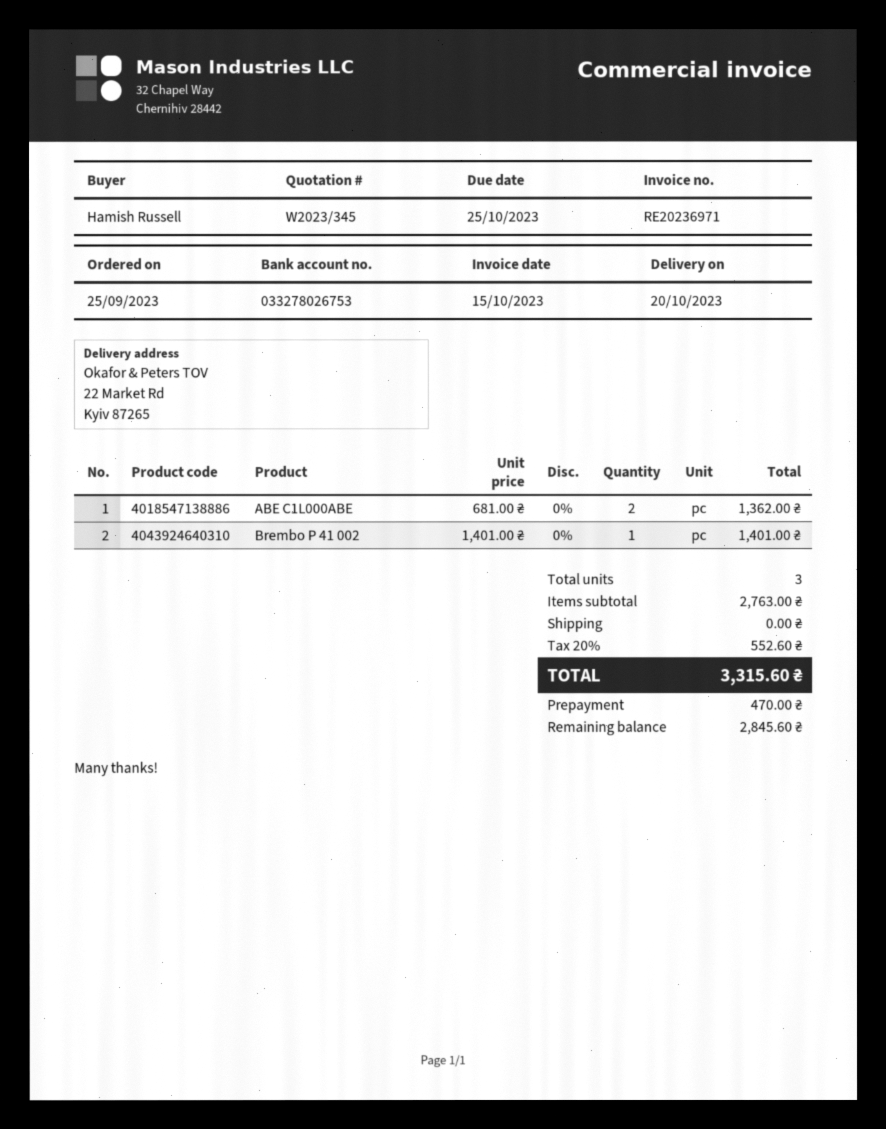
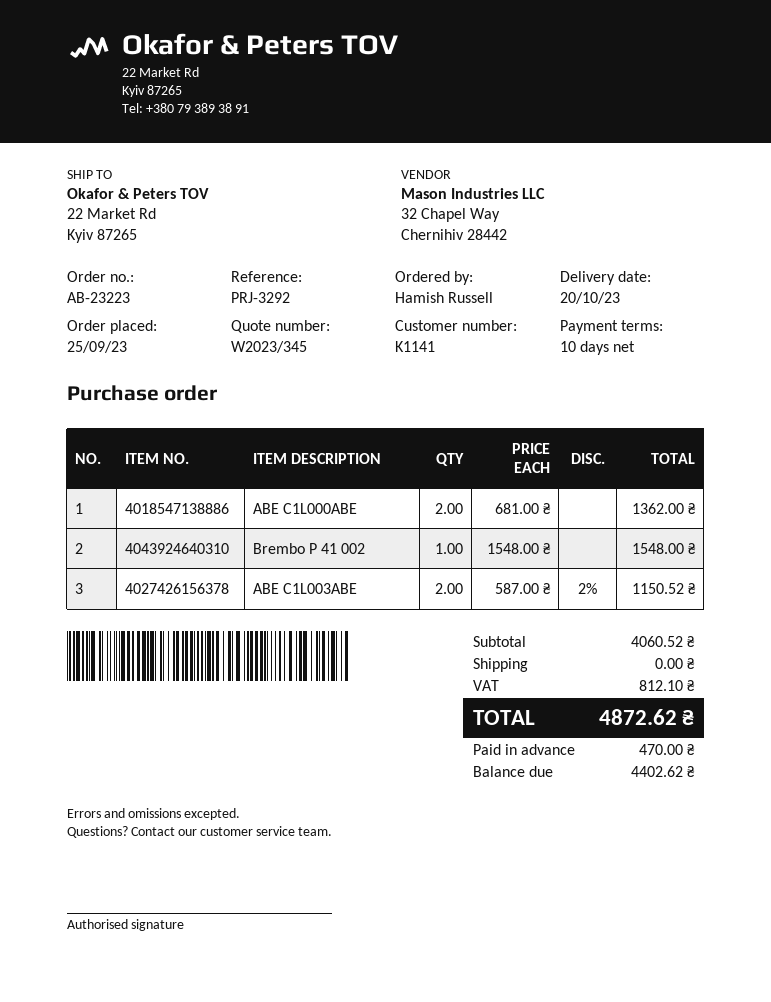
Brembo P 41 002: 1 x 1401.00 = 1401.00 -> 1 x 1548.00 = 1548.00
ABE C1L003ABE: none -> 2 x 587.00 - 2% = 1150.52
subtotal: 2763.00 -> 4060.52
tax: 552.60 -> 812.10
total: 3315.60 -> 4872.62
balance: 2845.60 -> 4402.62

